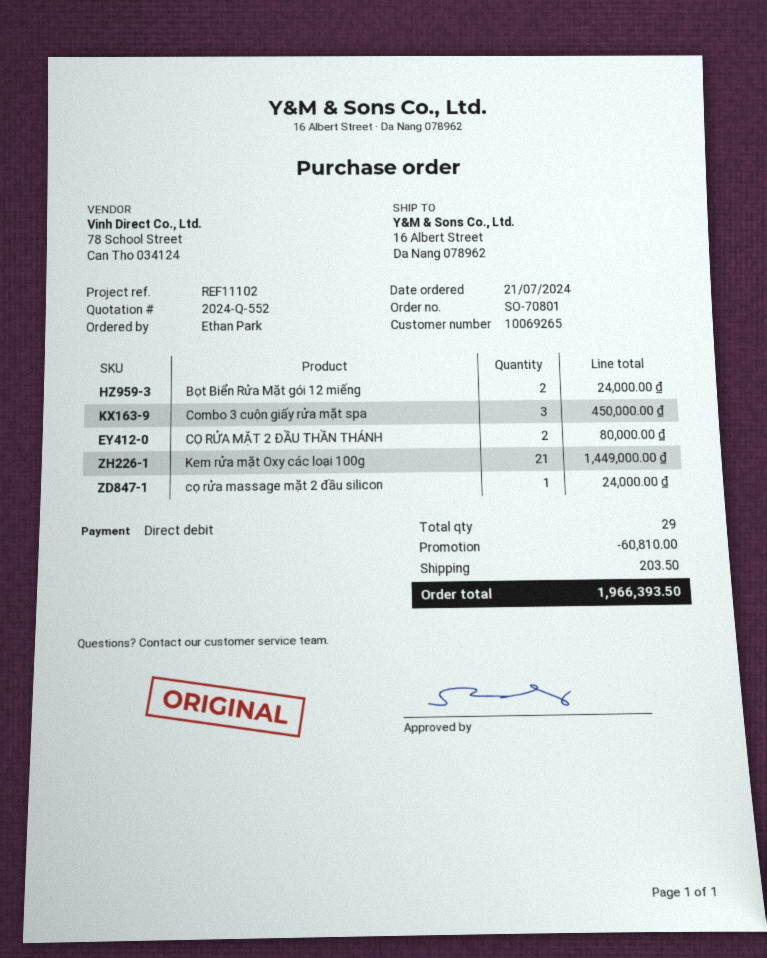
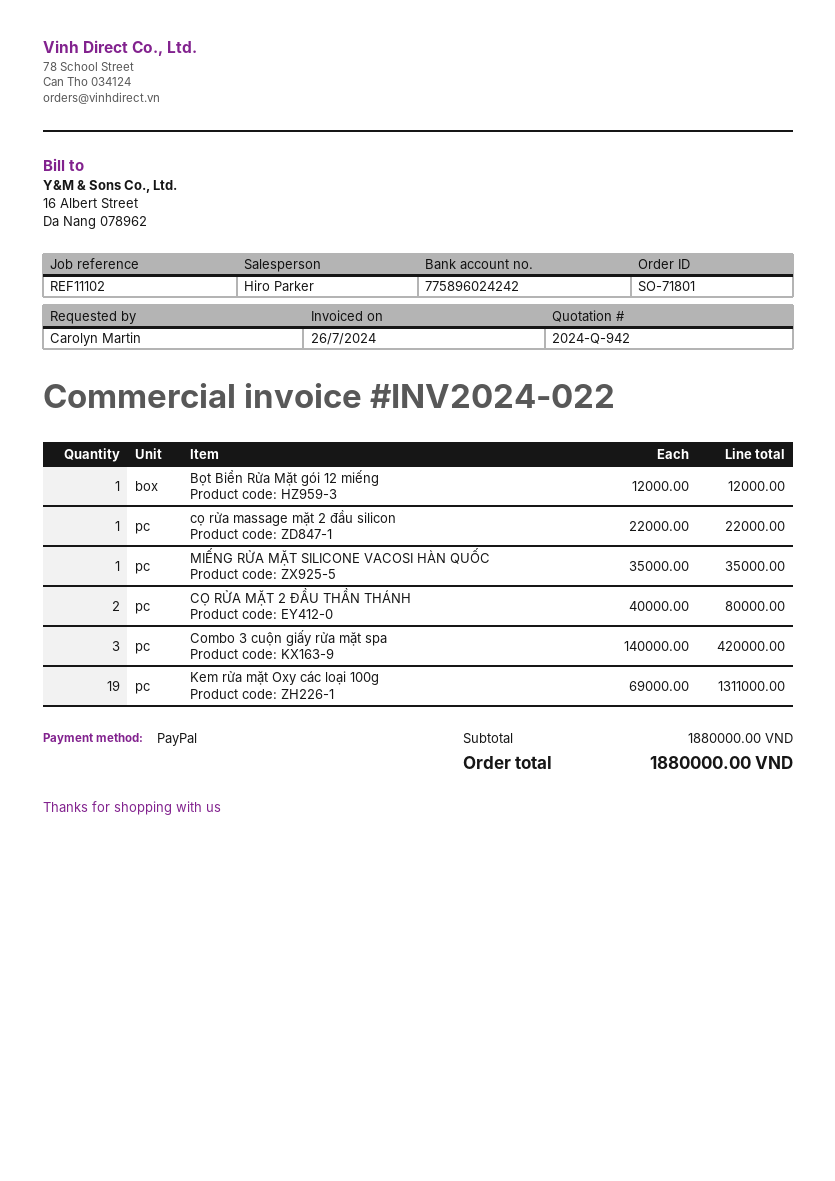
quote number: 2024-Q-552 -> 2024-Q-942
order number: SO-70801 -> SO-71801
ordered by: Ethan Park -> Carolyn Martin
payment method: direct debit -> PayPal
Bọt Biển Rửa Mặt gói 12 miếng: 2 for 24000.00 -> 1 for 12000.00
Combo 3 cuộn giấy rửa mặt spa: 3 for 450000.00 -> 3 for 420000.00
Kem rửa mặt Oxy các loại 100g: 21 for 1449000.00 -> 19 for 1311000.00
cọ rửa massage mặt 2 đầu silicon: 1 for 24000.00 -> 1 for 22000.00
MIẾNG RỬA MẶT SILICONE VACOSI HÀN QUỐC: none -> 1 for 35000.00
discount: 60810.00 -> none
shipping: 203.50 -> none
total: 1966393.50 -> 1880000.00

